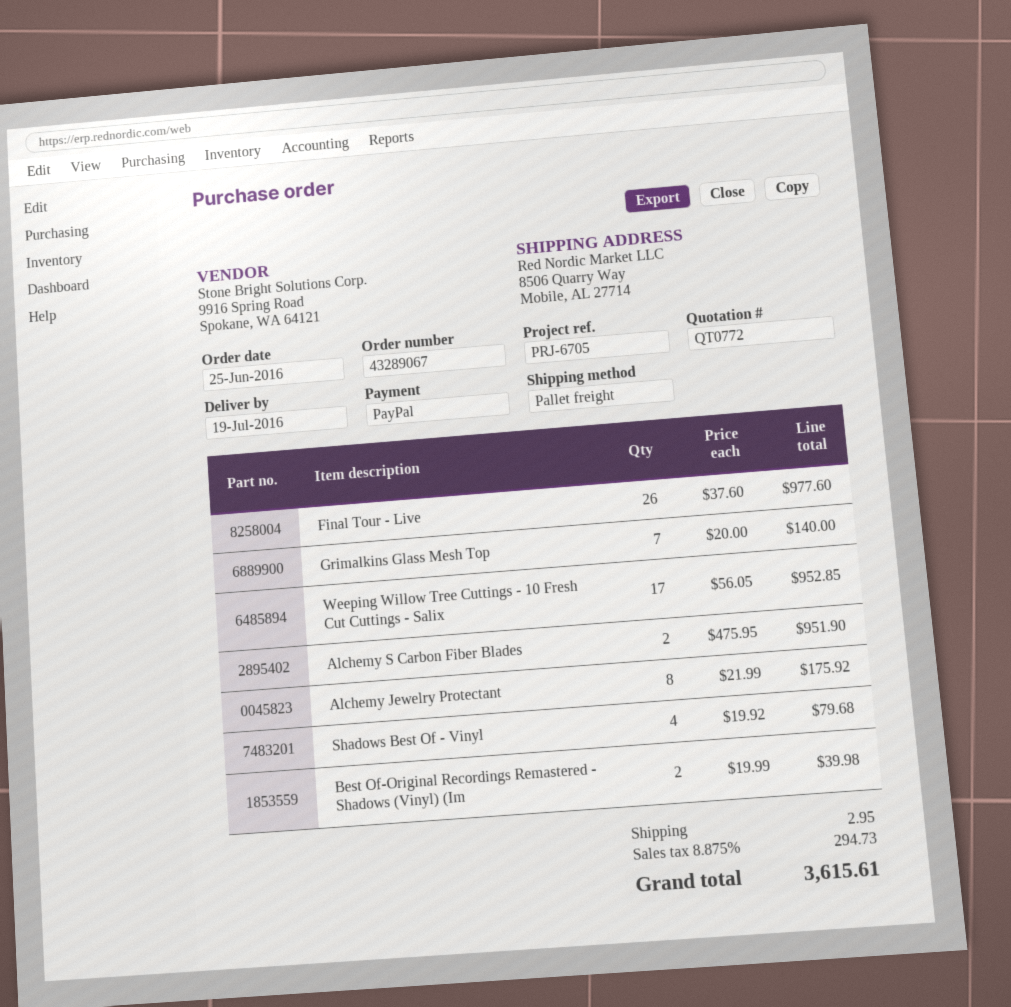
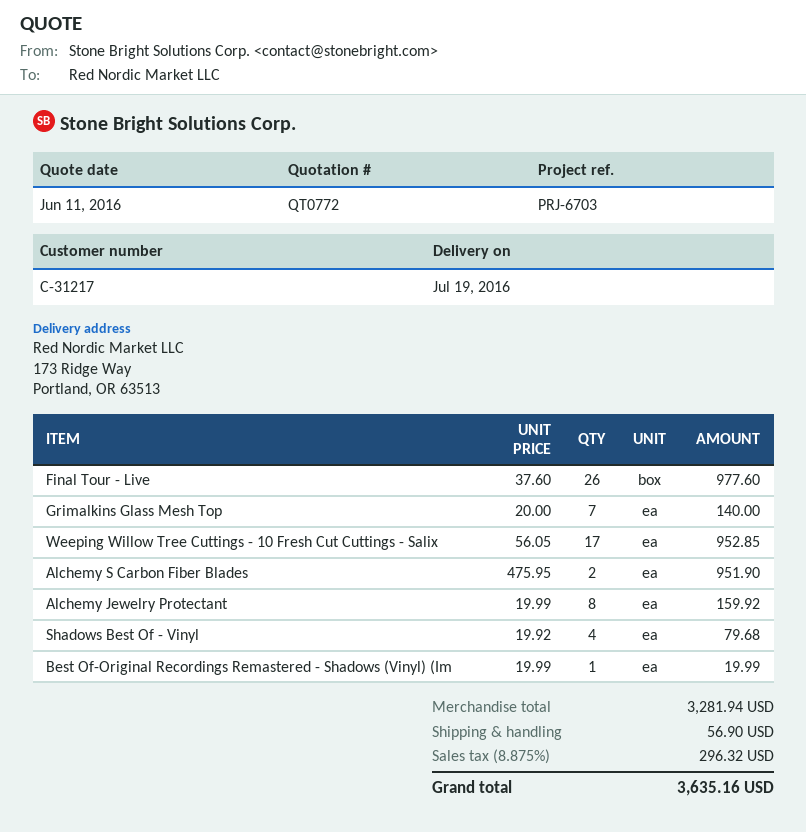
reference: PRJ-6705 -> PRJ-6703
ship to: 8506 Quarry Way, Mobile, AL 27714 -> 173 Ridge Way, Portland, OR 63513
Alchemy Jewelry Protectant: 8 x 21.99 = 175.92 -> 8 x 19.99 = 159.92
Best Of-Original Recordings Remastered - Shadows (Vinyl) (Im: 2 x 19.99 = 39.98 -> 1 x 19.99 = 19.99
shipping: 2.95 -> 56.90
tax: 8.875% = 294.73 -> 8.875% = 296.32
total: 3615.61 -> 3635.16

